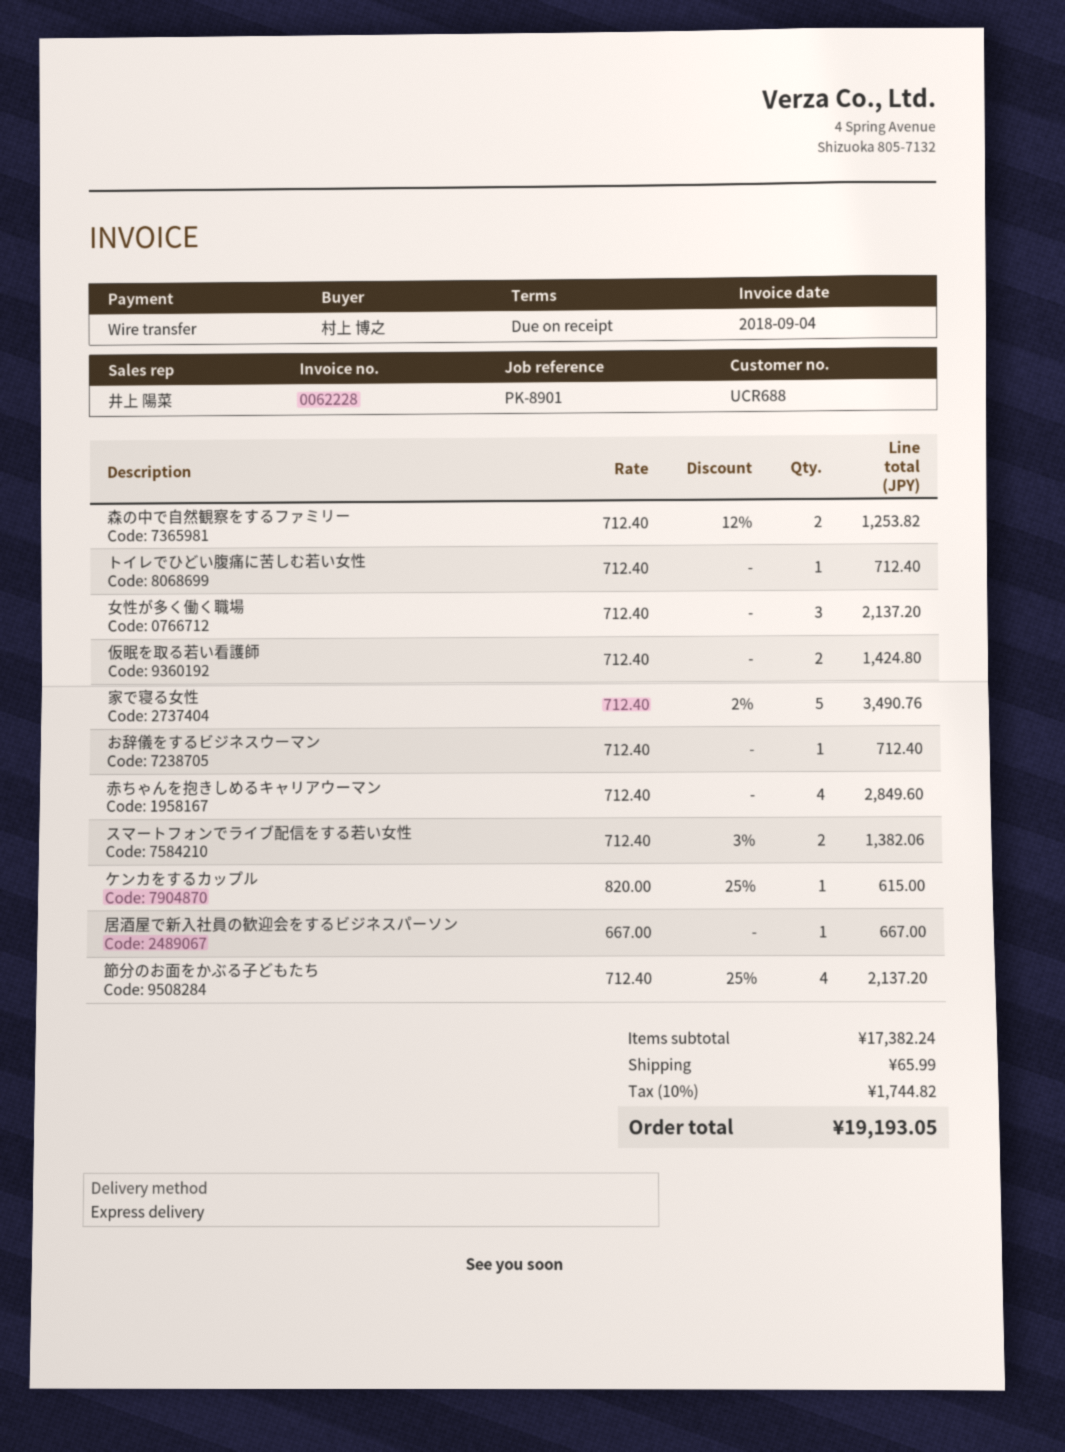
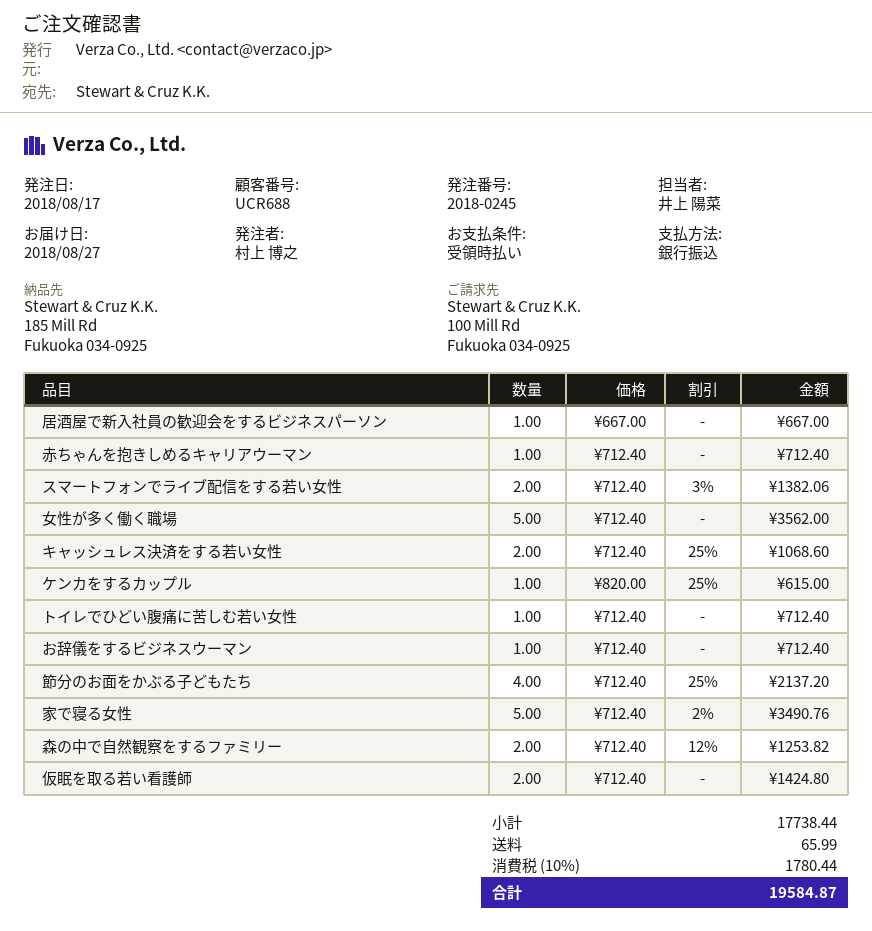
女性が多く働く職場: 3 x 712.40 = 2137.20 -> 5 x 712.40 = 3562.00
赤ちゃんを抱きしめるキャリアウーマン: 4 x 712.40 = 2849.60 -> 1 x 712.40 = 712.40
キャッシュレス決済をする若い女性: none -> 2 x 712.40 - 25% = 1068.60
subtotal: 17382.24 -> 17738.44
tax: 10% = 1744.82 -> 10% = 1780.44
total: 19193.05 -> 19584.87

